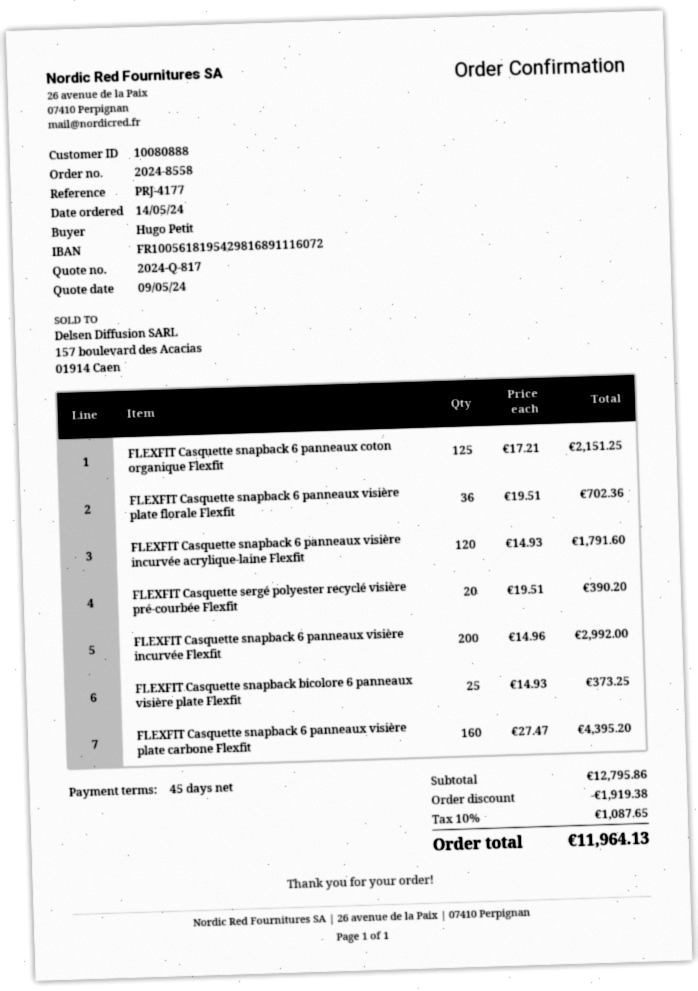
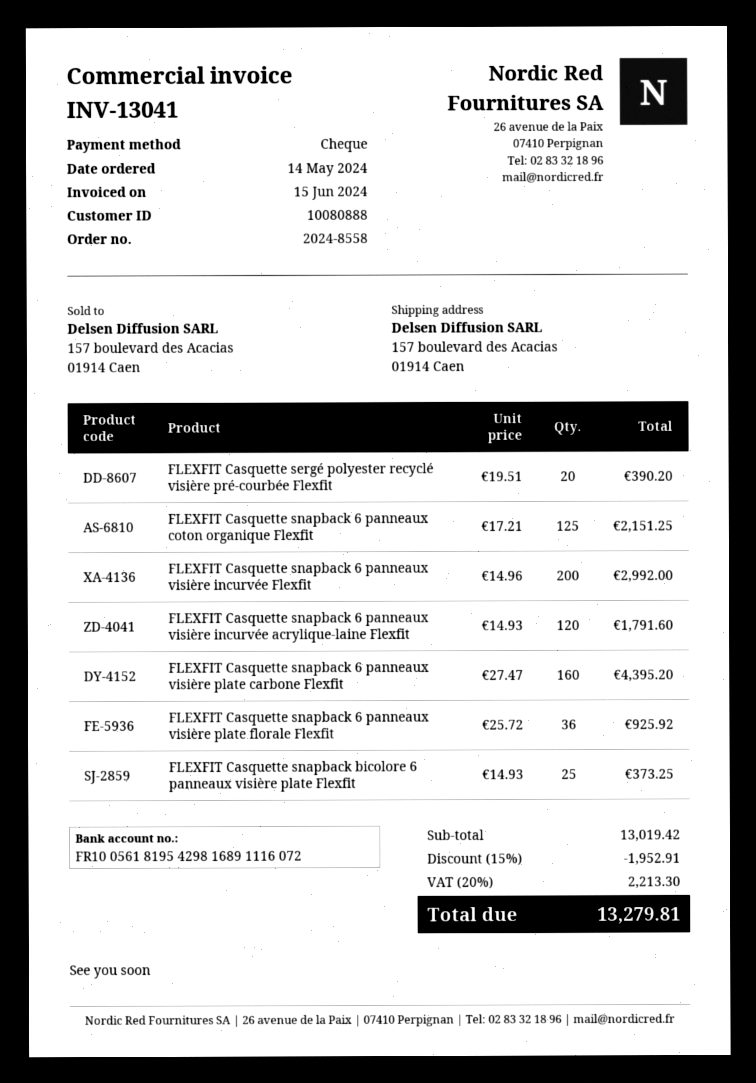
FLEXFIT Casquette snapback 6 panneaux visière plate florale Flexfit: 36 x 19.51 = 702.36 -> 36 x 25.72 = 925.92
subtotal: 12795.86 -> 13019.42
discount: 1919.38 -> 1952.91
tax: 10% = 1087.65 -> 20% = 2213.30
total: 11964.13 -> 13279.81

